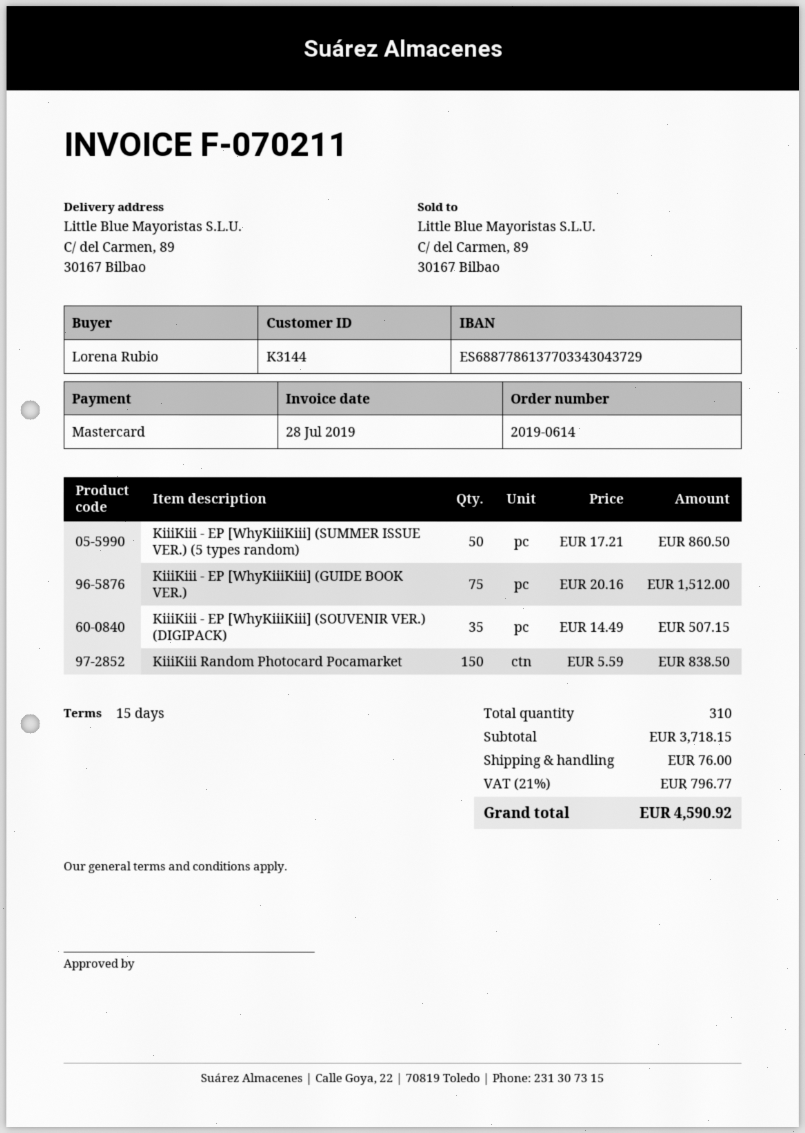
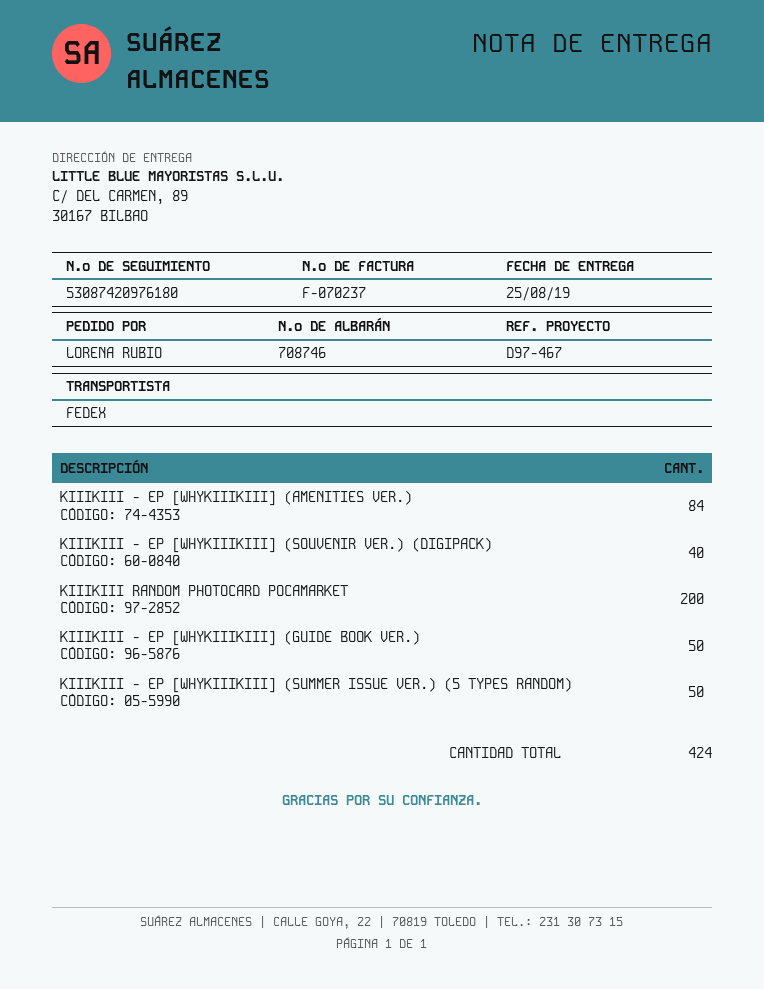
invoice number: F-070211 -> F-070237
KiiiKiii - EP [WhyKiiiKiii] (GUIDE BOOK VER.): 75 -> 50
KiiiKiii - EP [WhyKiiiKiii] (SOUVENIR VER.) (DIGIPACK): 35 -> 40
KiiiKiii Random Photocard Pocamarket: 150 -> 200
KIIIKIII - EP [WHYKIIIKIII] (AMENITIES VER.): none -> 84
total quantity: 310 -> 424

